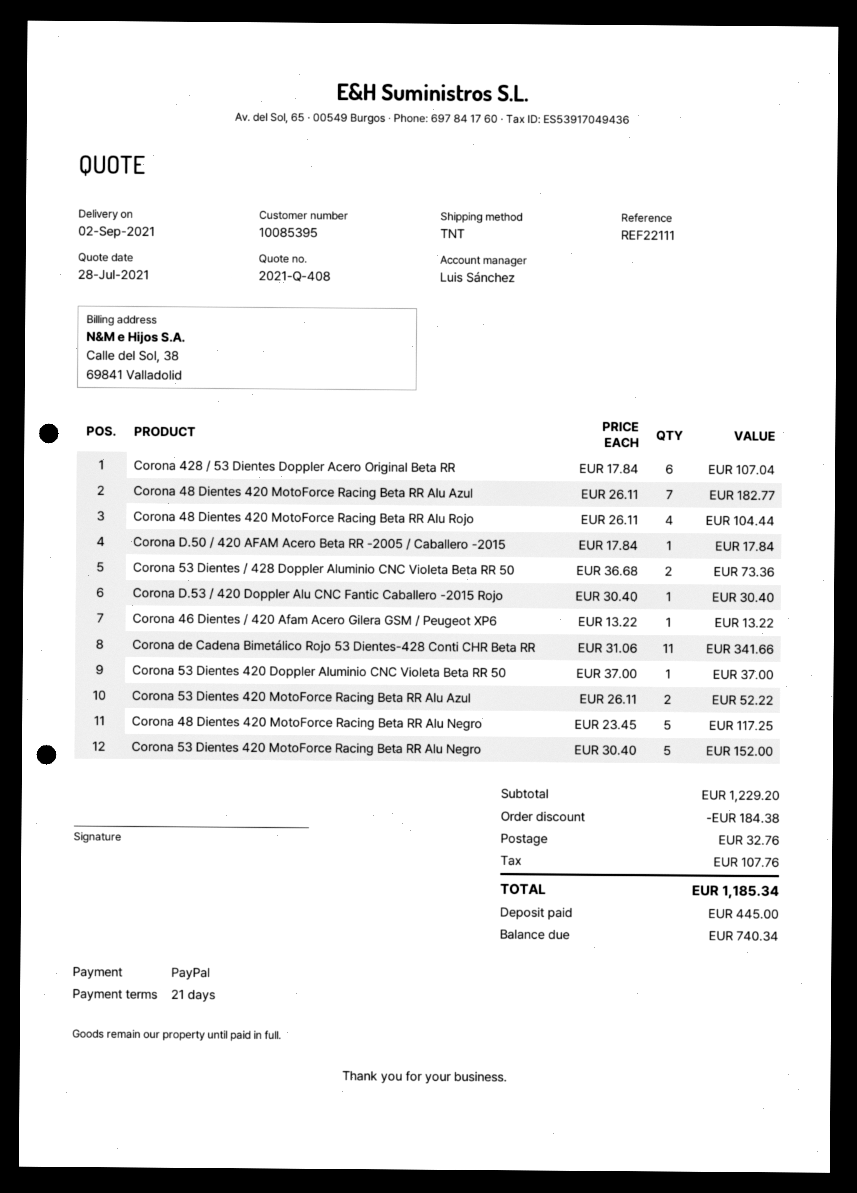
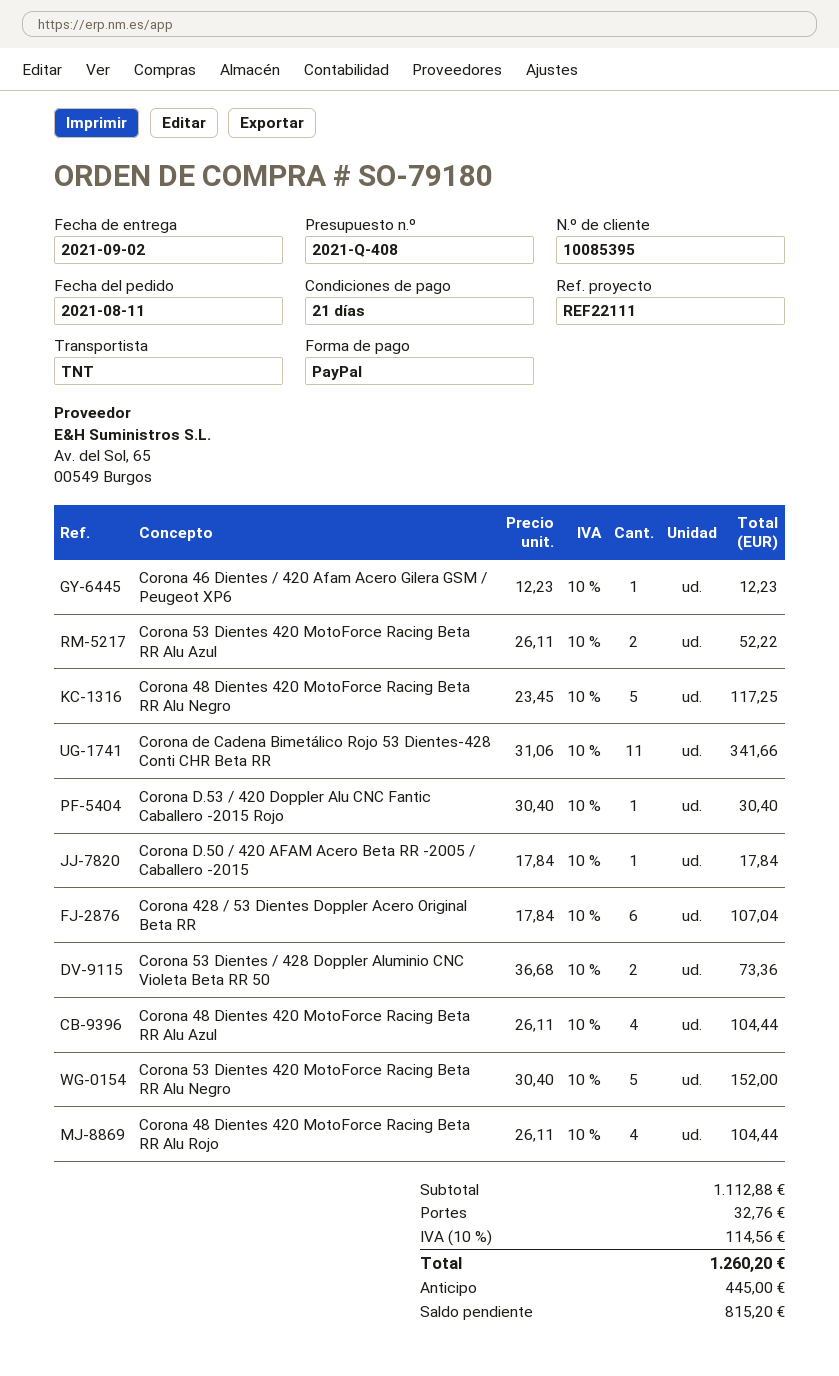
Corona 48 Dientes 420 MotoForce Racing Beta RR Alu Azul: 7 x 26.11 = 182.77 -> 4 x 26.11 = 104.44
Corona 46 Dientes / 420 Afam Acero Gilera GSM / Peugeot XP6: 1 x 13.22 = 13.22 -> 1 x 12.23 = 12.23
Corona 53 Dientes 420 Doppler Aluminio CNC Violeta Beta RR 50: 1 x 37.00 = 37.00 -> none
subtotal: 1229.20 -> 1112.88
discount: 184.38 -> none
tax: 107.76 -> 114.56
total: 1185.34 -> 1260.20
balance: 740.34 -> 815.20

